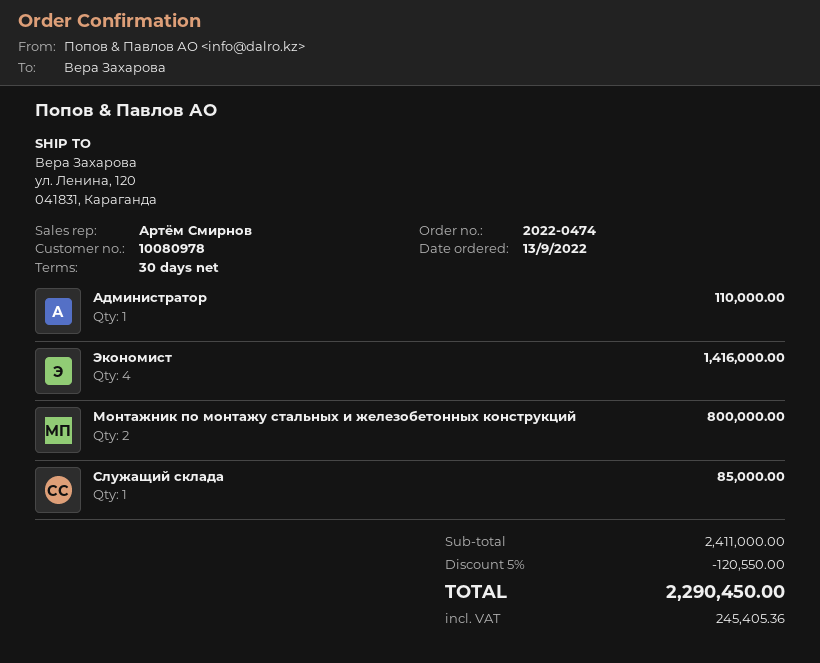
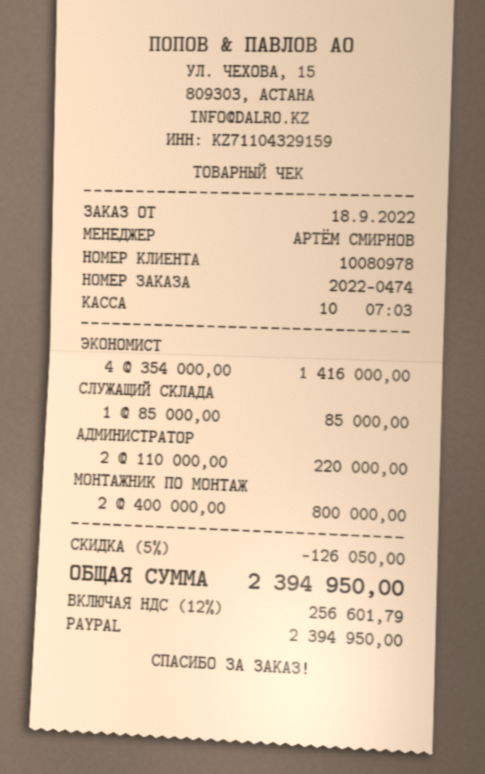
order date: 2022-09-13 -> 2022-09-18
Администратор: 1 for 110000.00 -> 2 for 220000.00
discount: 5% = 120550.00 -> 5% = 126050.00
tax: 245405.36 -> 256601.79
total: 2290450.00 -> 2394950.00

